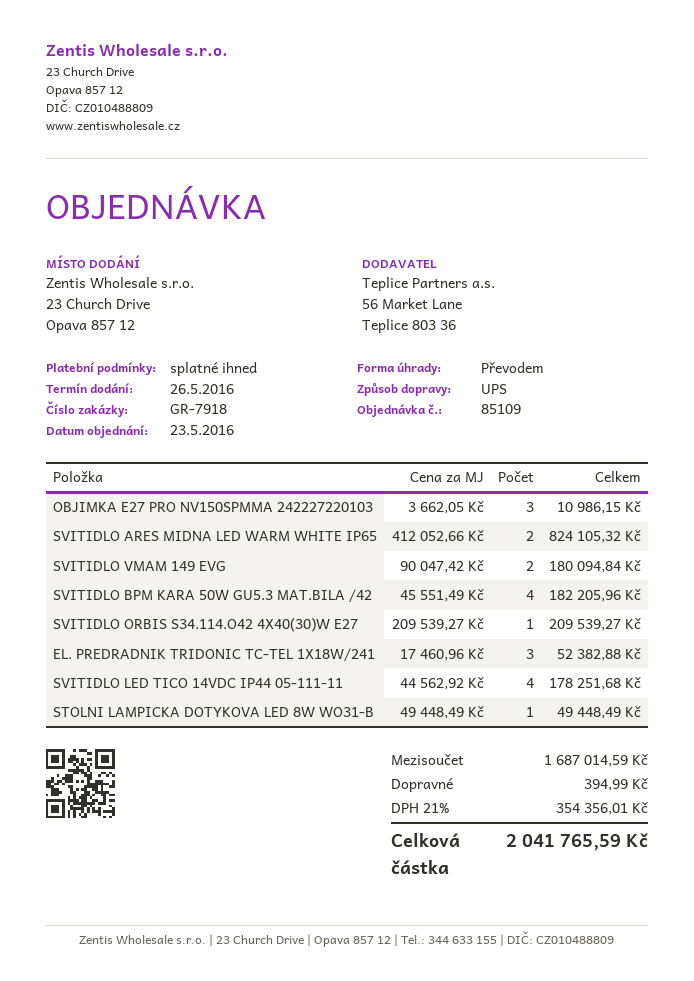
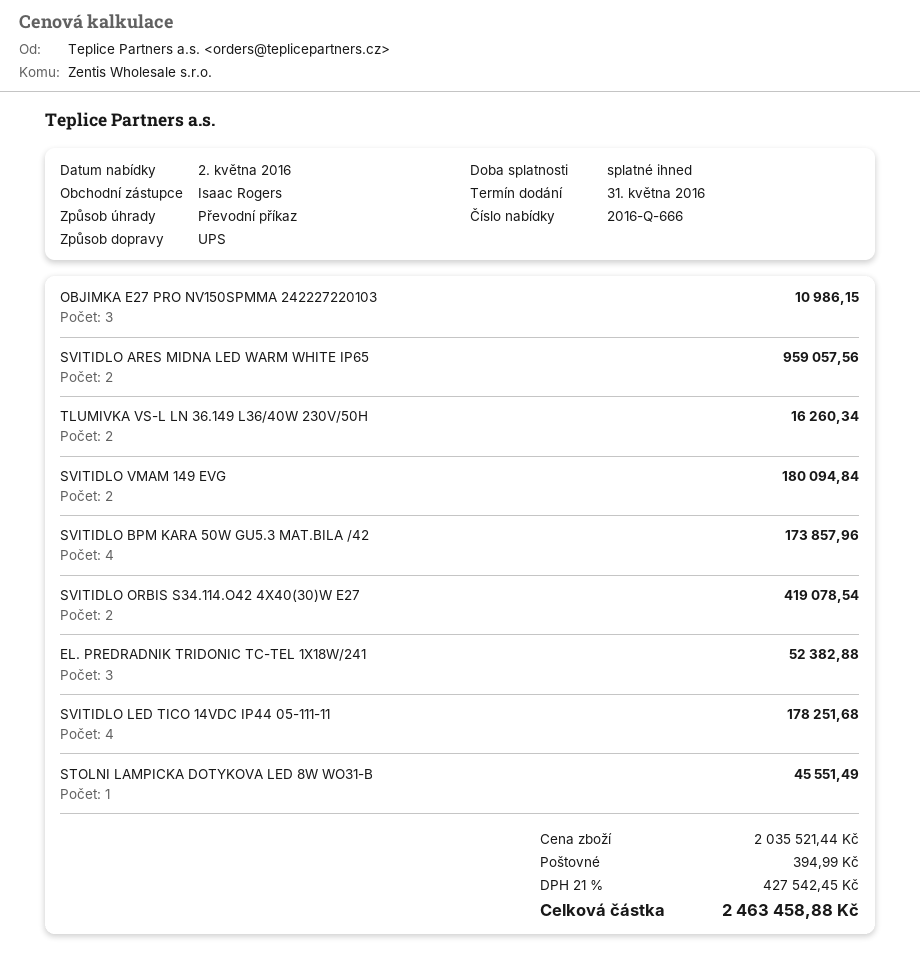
delivery date: 2016-05-26 -> 2016-05-31
SVITIDLO ARES MIDNA LED WARM WHITE IP65: 2 for 824105.32 -> 2 for 959057.56
SVITIDLO BPM KARA 50W GU5.3 MAT.BILA /42: 4 for 182205.96 -> 4 for 173857.96
SVITIDLO ORBIS S34.114.O42 4X40(30)W E27: 1 for 209539.27 -> 2 for 419078.54
STOLNI LAMPICKA DOTYKOVA LED 8W WO31-B: 1 for 49448.49 -> 1 for 45551.49
TLUMIVKA VS-L LN 36.149 L36/40W 230V/50H: none -> 2 for 16260.34
subtotal: 1687014.59 -> 2035521.44
tax: 21% = 354356.01 -> 21% = 427542.45
total: 2041765.59 -> 2463458.88

